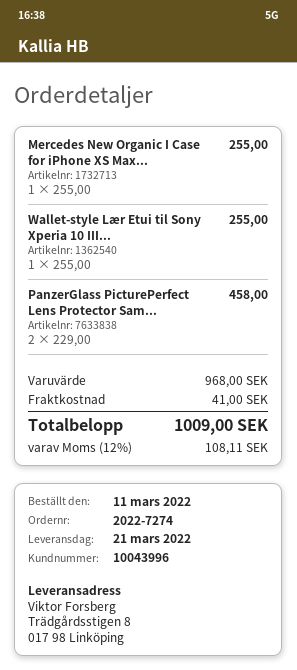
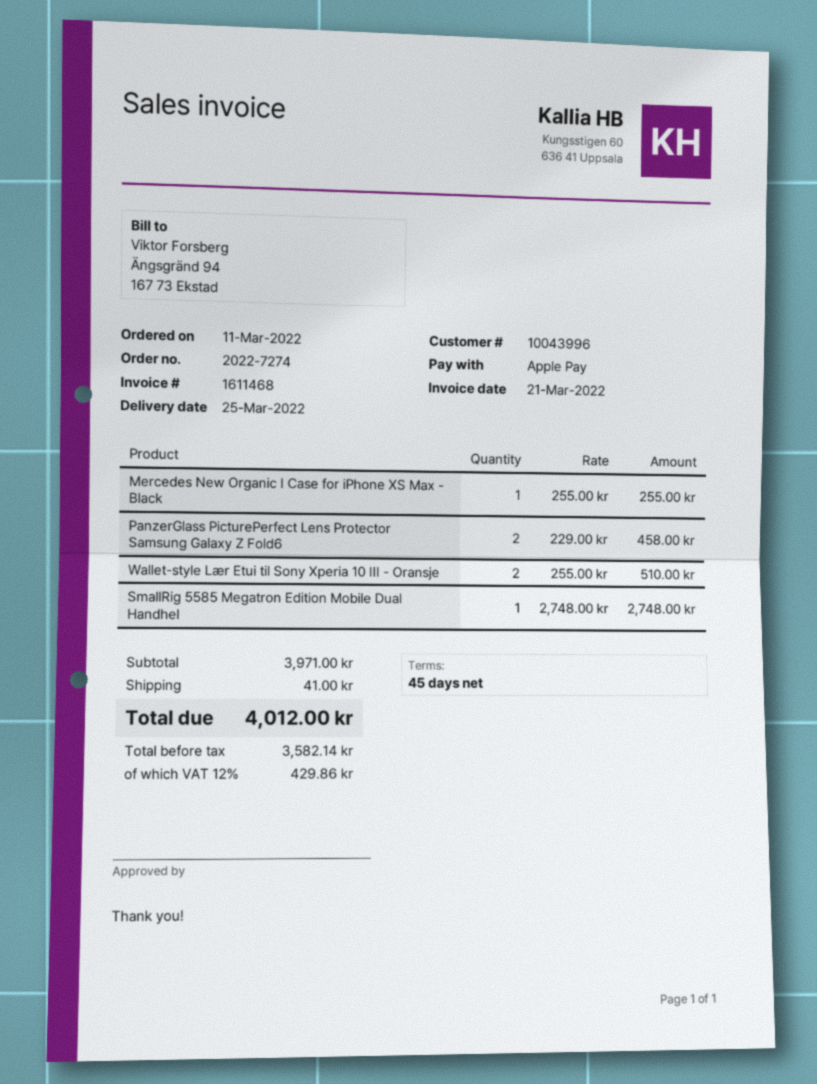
delivery date: 2022-03-21 -> 2022-03-25
Wallet-style Lær Etui til Sony Xperia 10 III...: 1 x 255.00 = 255.00 -> 2 x 255.00 = 510.00
SmallRig 5585 Megatron Edition Mobile Dual Handhel: none -> 1 x 2748.00 = 2748.00
subtotal: 968.00 -> 3971.00
tax: 12% = 108.11 -> 12% = 429.86
total: 1009.00 -> 4012.00

